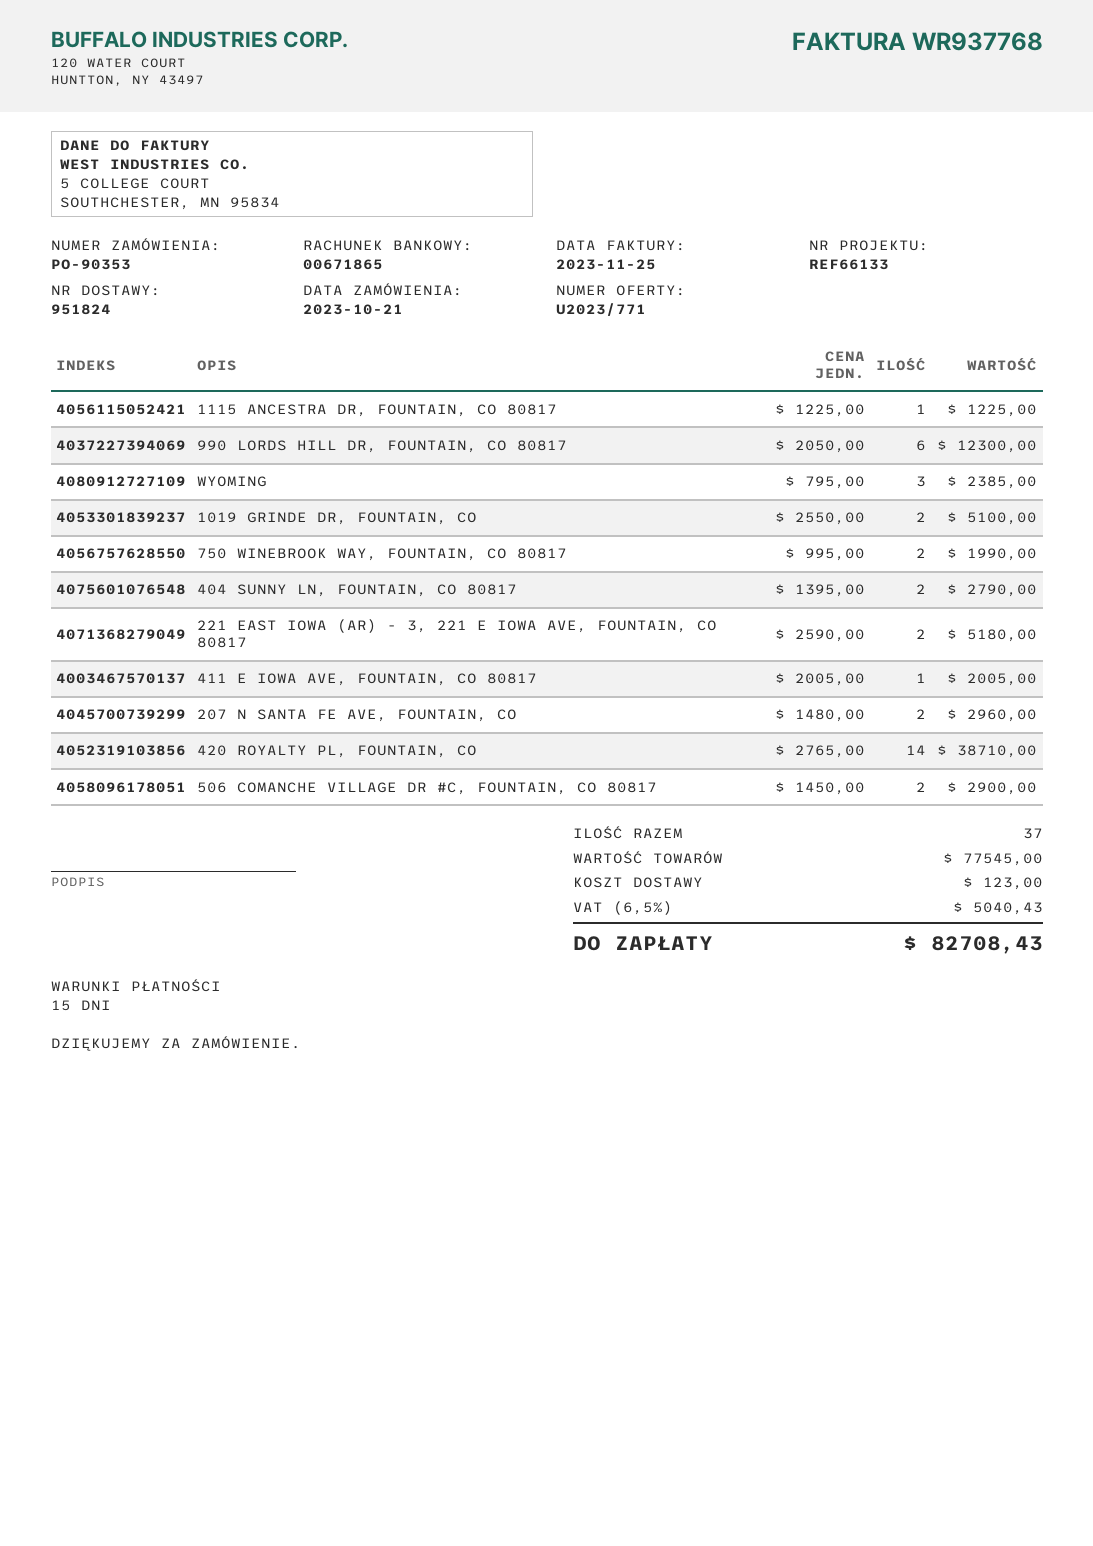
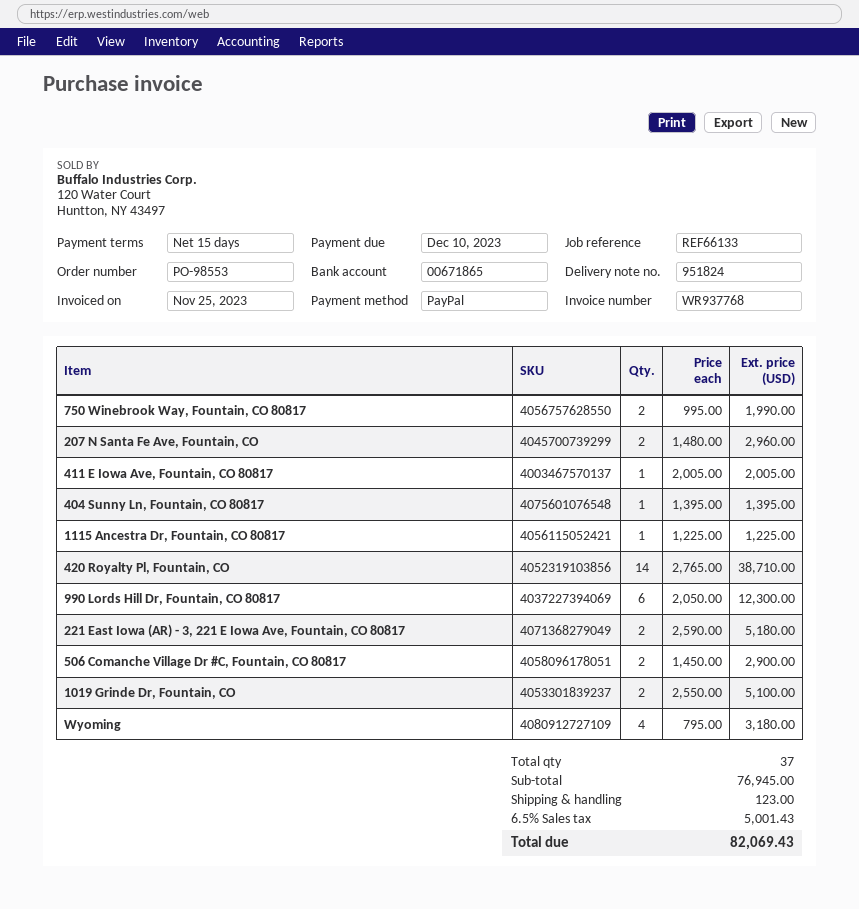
order number: PO-90353 -> PO-98553
WYOMING: 3 x 795.00 = 2385.00 -> 4 x 795.00 = 3180.00
404 SUNNY LN, FOUNTAIN, CO 80817: 2 x 1395.00 = 2790.00 -> 1 x 1395.00 = 1395.00
subtotal: 77545.00 -> 76945.00
tax: 6.5% = 5040.43 -> 6.5% = 5001.43
total: 82708.43 -> 82069.43

